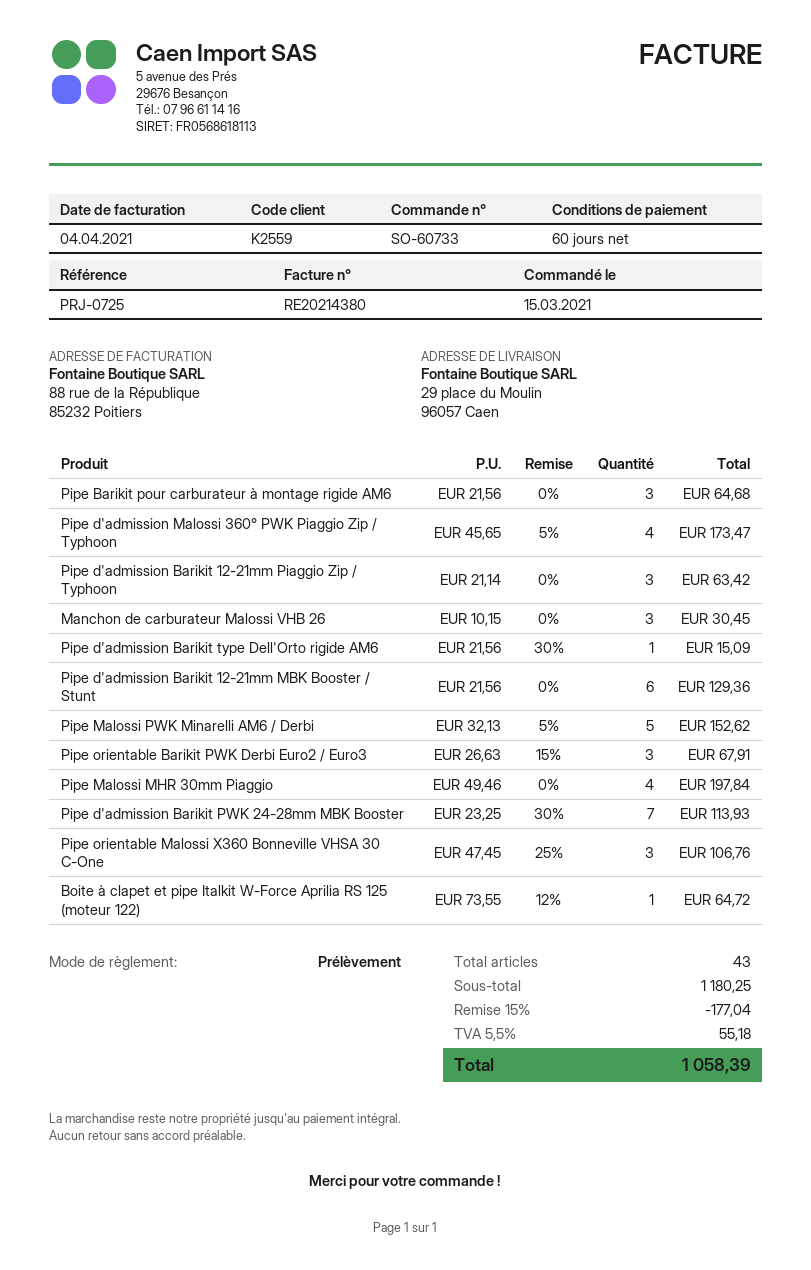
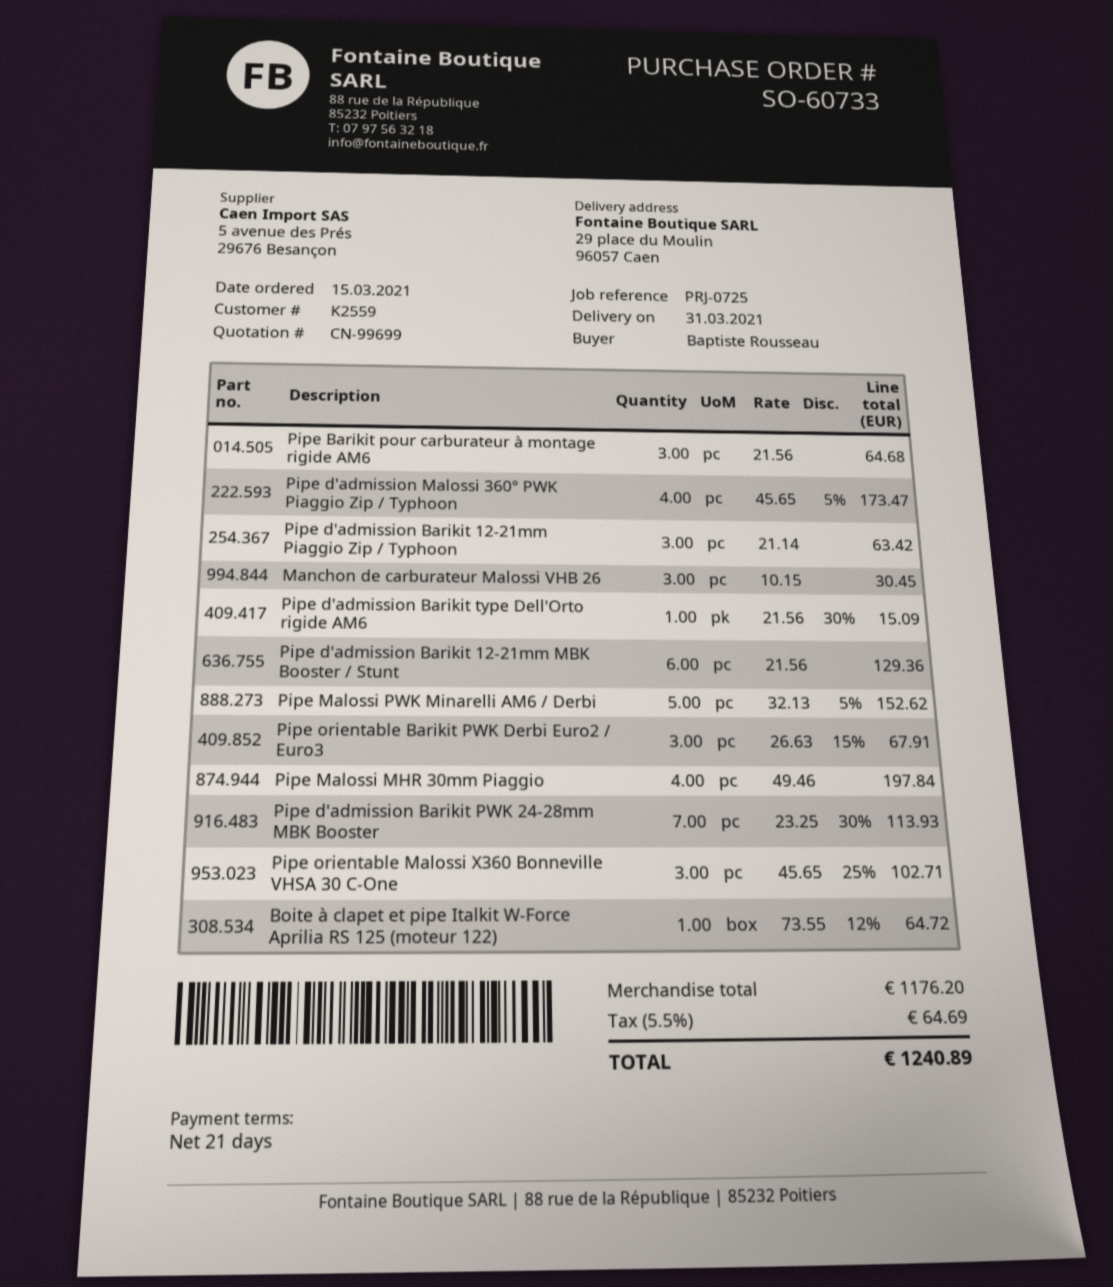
payment terms: 60 days -> 21 days
Pipe orientable Malossi X360 Bonneville VHSA 30 C-One: 3 x 47.45 - 25% = 106.76 -> 3 x 45.65 - 25% = 102.71
subtotal: 1180.25 -> 1176.20
discount: 15% = 177.04 -> none
tax: 5.5% = 55.18 -> 5.5% = 64.69
total: 1058.39 -> 1240.89

